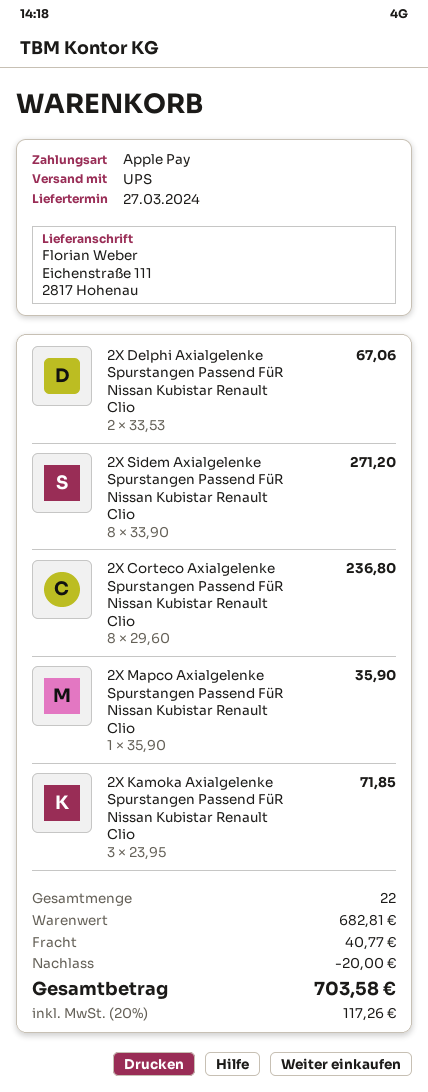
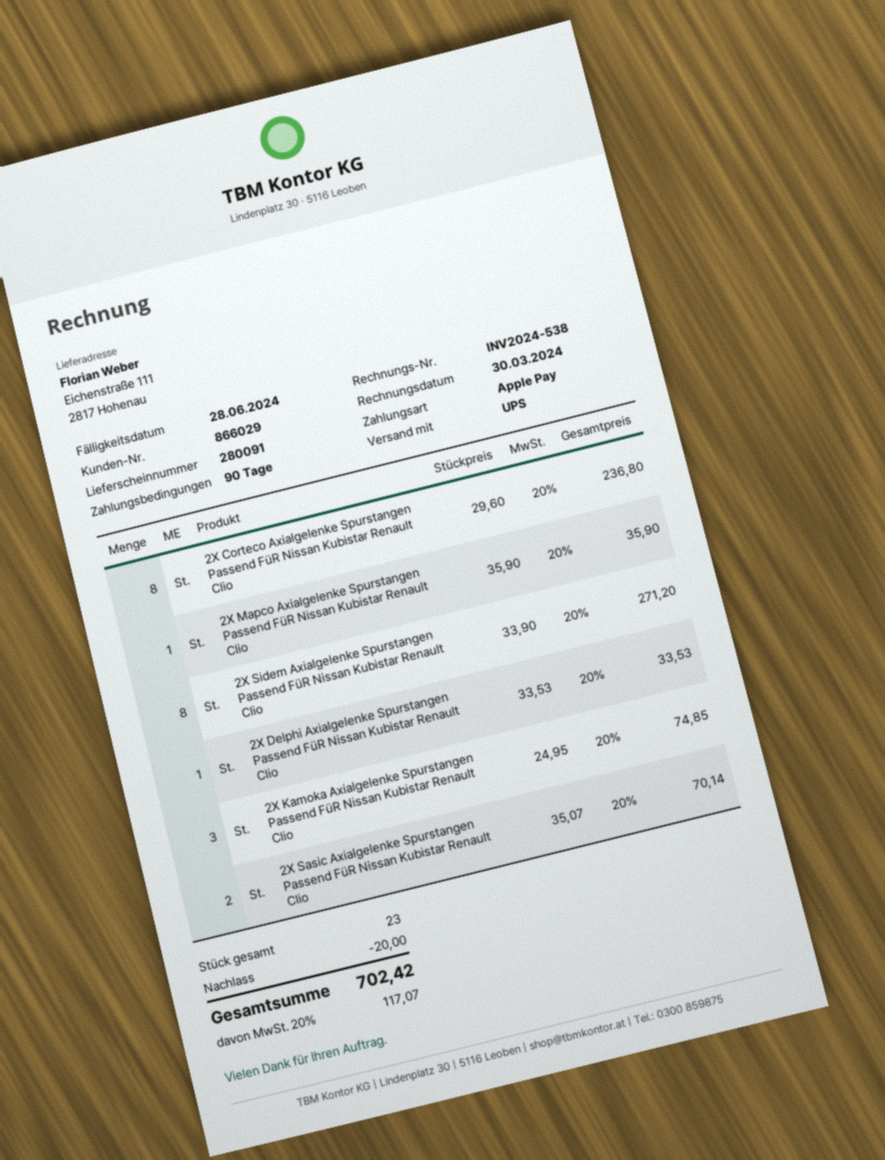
2X Delphi Axialgelenke Spurstangen Passend FüR Nissan Kubistar Renault Clio: 2 x 33.53 = 67.06 -> 1 x 33.53 = 33.53
2X Kamoka Axialgelenke Spurstangen Passend FüR Nissan Kubistar Renault Clio: 3 x 23.95 = 71.85 -> 3 x 24.95 = 74.85
2X Sasic Axialgelenke Spurstangen Passend FüR Nissan Kubistar Renault Clio: none -> 2 x 35.07 = 70.14
total quantity: 22 -> 23
shipping: 40.77 -> none
tax: 20% = 117.26 -> 20% = 117.07
total: 703.58 -> 702.42

